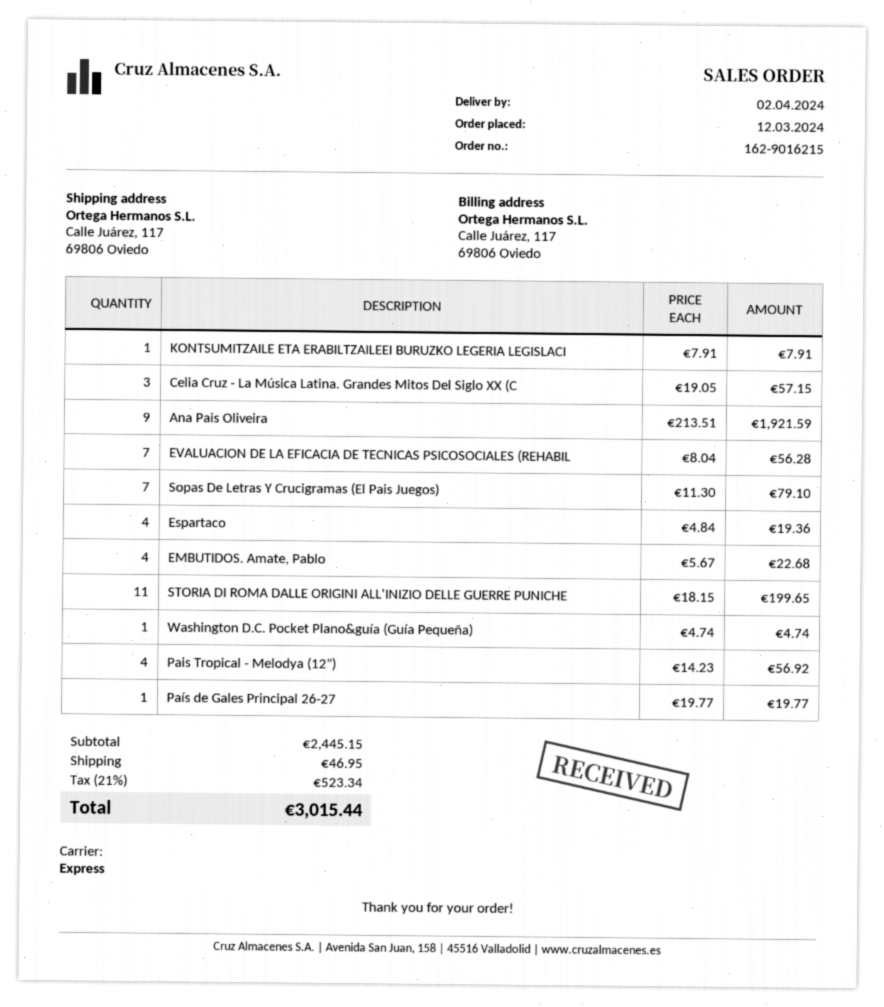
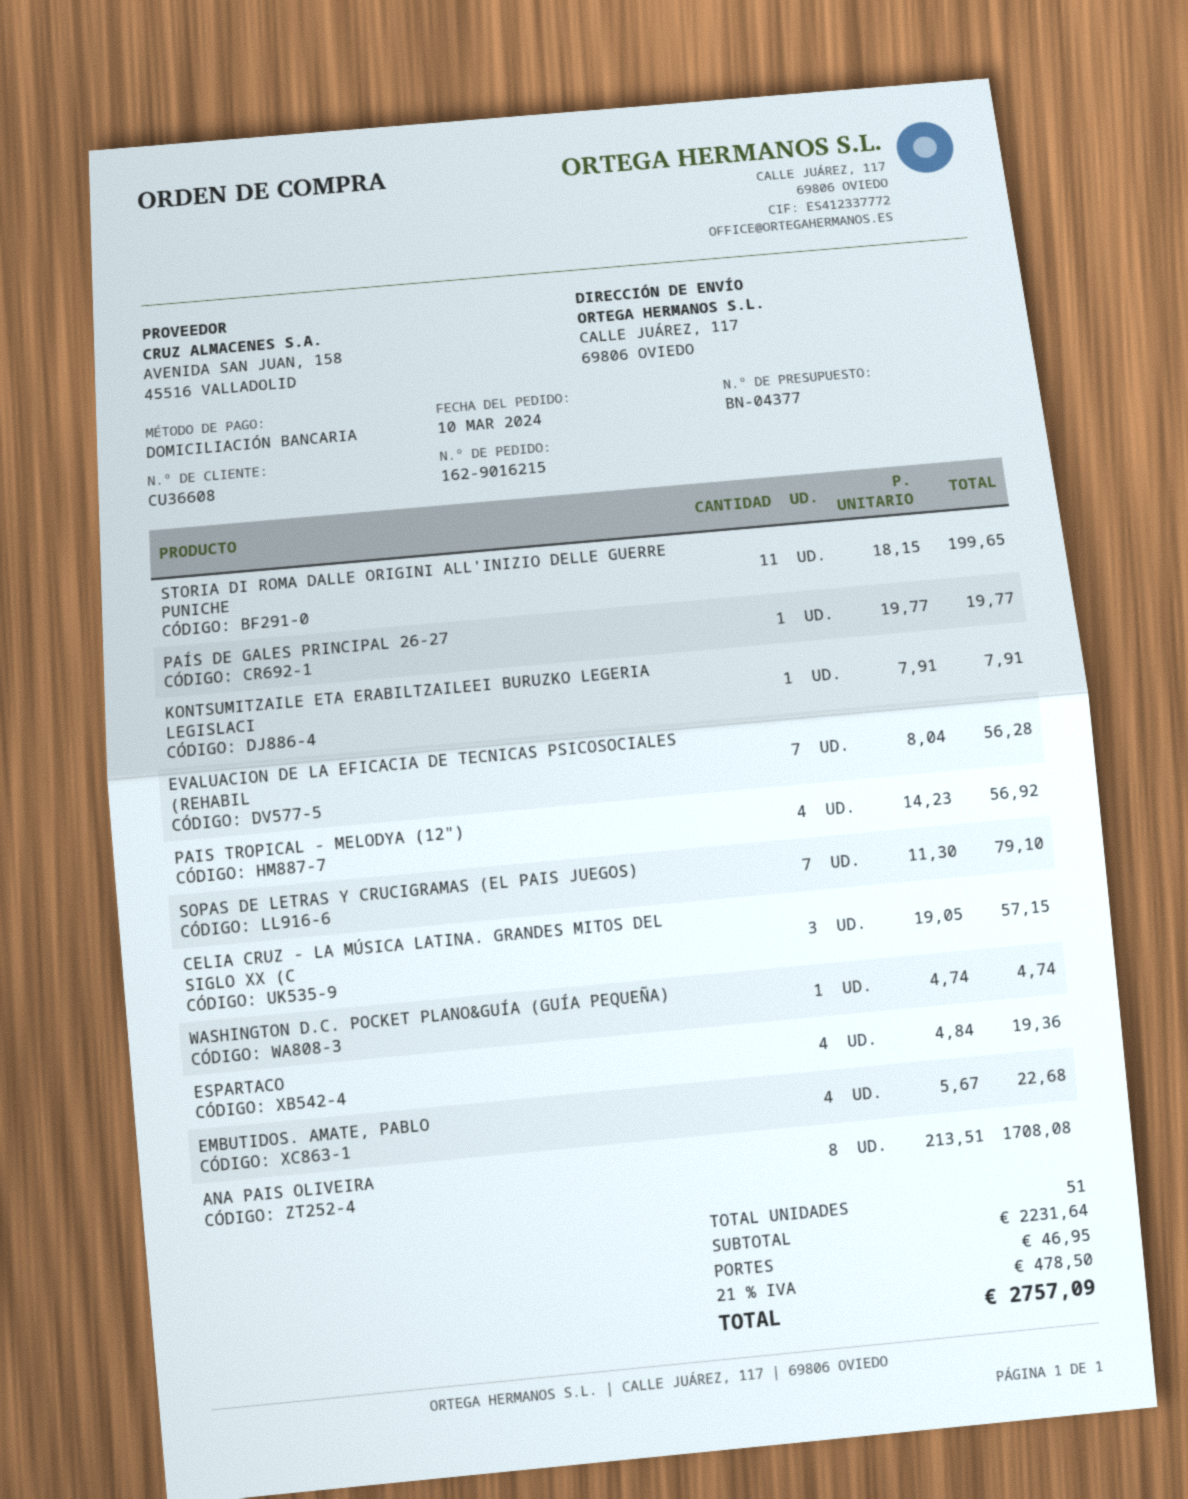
order date: 2024-03-12 -> 2024-03-10
Ana Pais Oliveira: 9 x 213.51 = 1921.59 -> 8 x 213.51 = 1708.08
subtotal: 2445.15 -> 2231.64
tax: 21% = 523.34 -> 21% = 478.50
total: 3015.44 -> 2757.09

